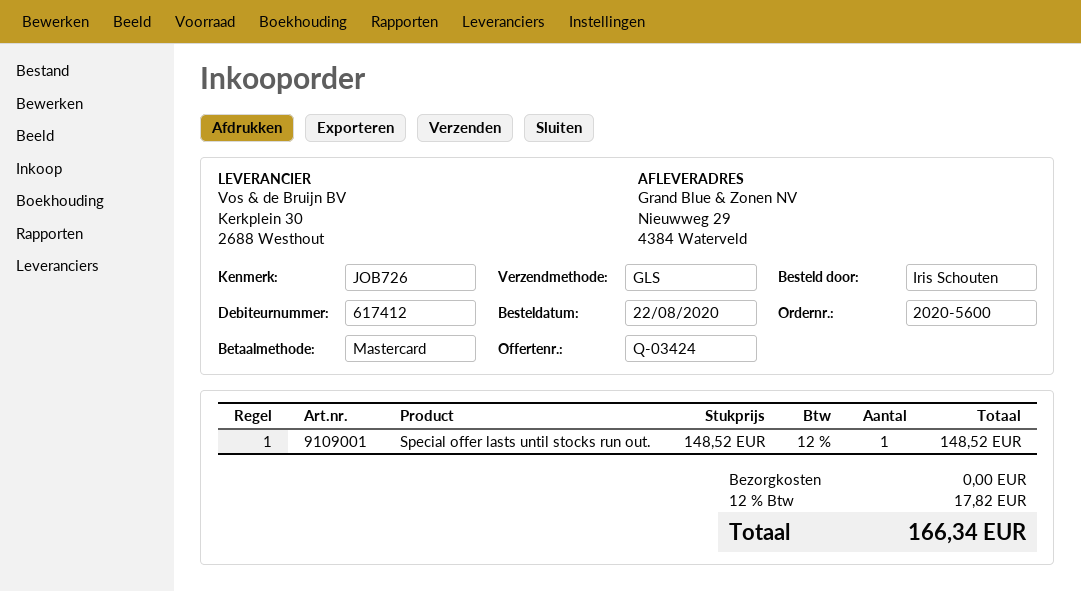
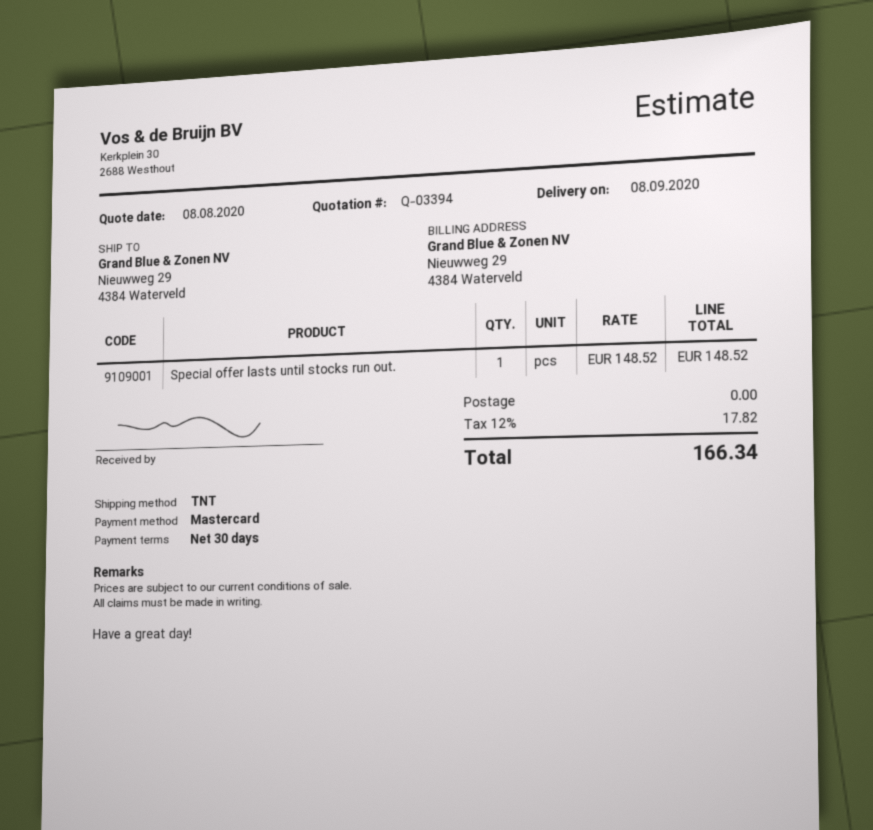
quote number: Q-03424 -> Q-03394
shipping method: GLS -> TNT

